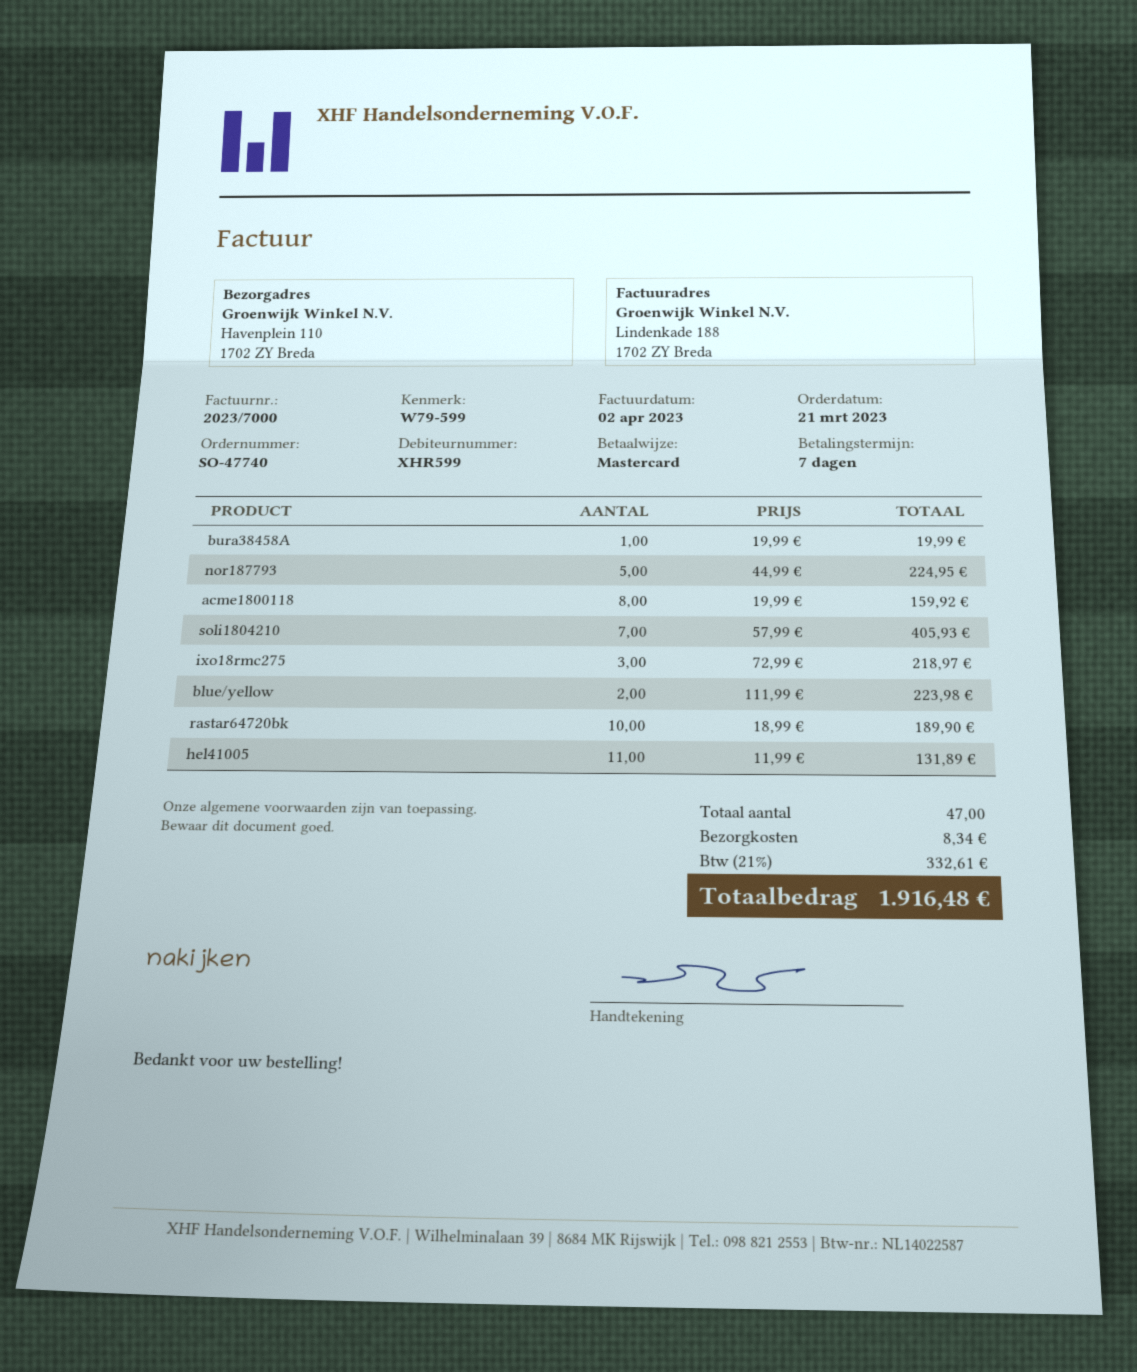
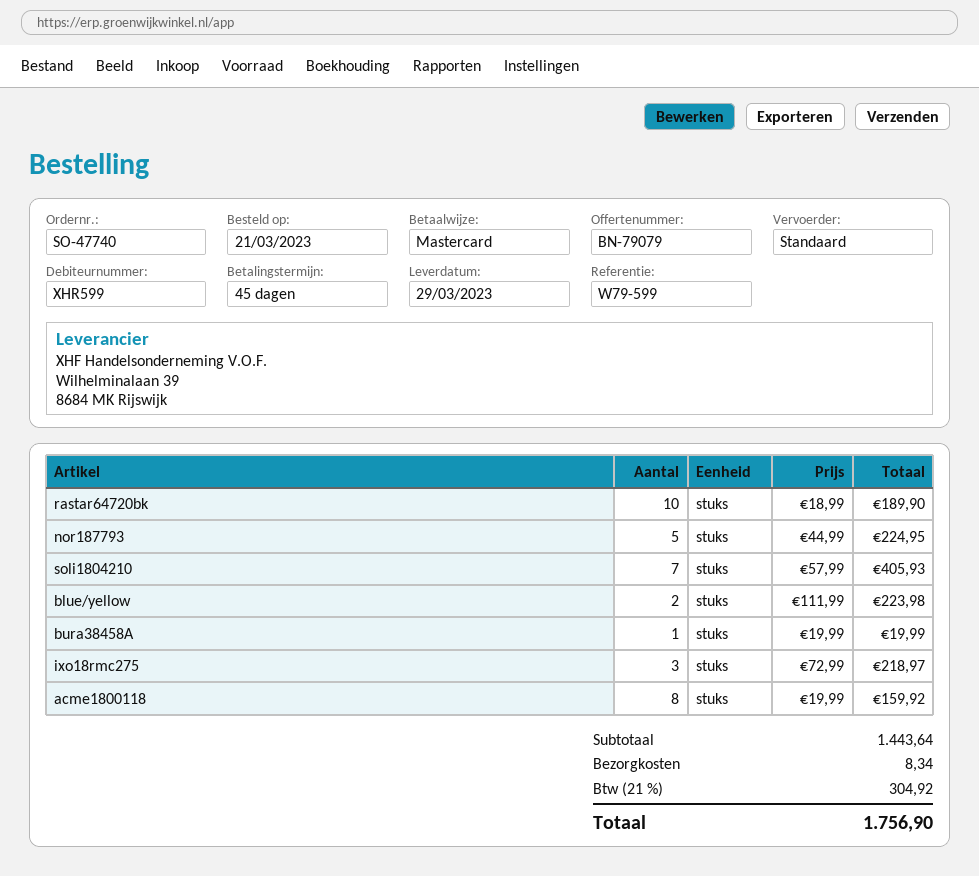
payment terms: 7 days -> 45 days
hel41005: 11 x 11.99 = 131.89 -> none
tax: 21% = 332.61 -> 21% = 304.92
total: 1916.48 -> 1756.90

